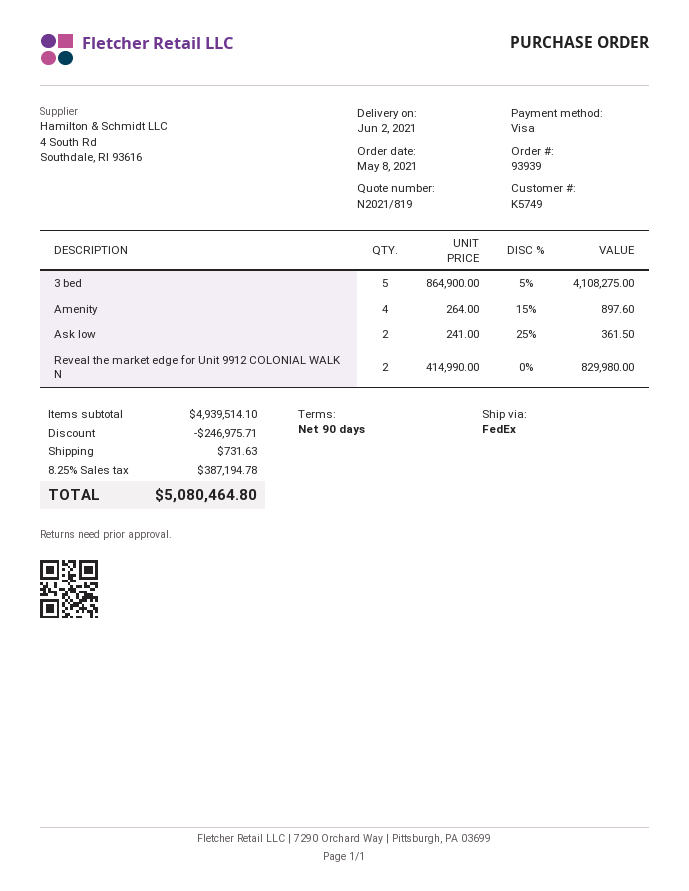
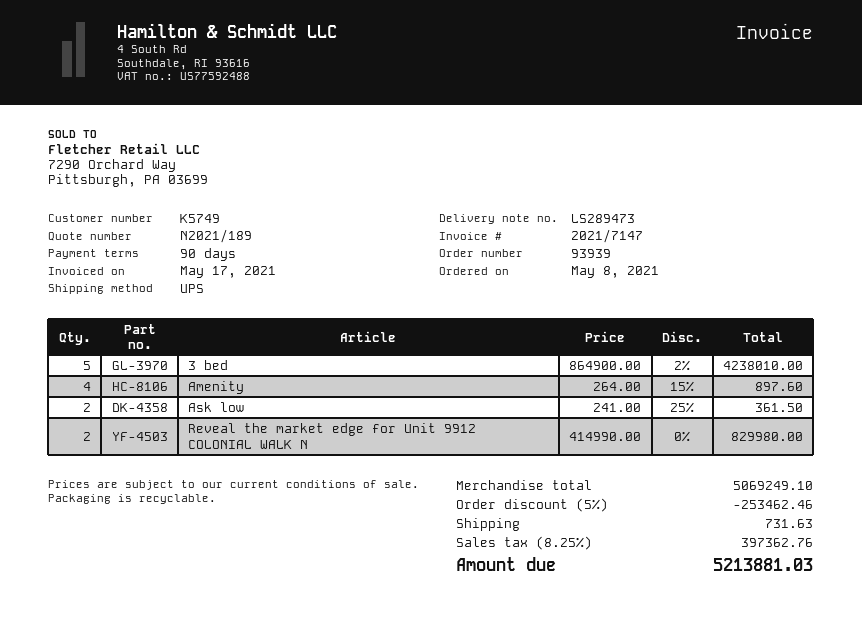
quote number: N2021/819 -> N2021/189
shipping method: FedEx -> UPS
3 bed: 5 x 864900.00 - 5% = 4108275.00 -> 5 x 864900.00 - 2% = 4238010.00
subtotal: 4939514.10 -> 5069249.10
discount: 246975.71 -> 253462.46
tax: 8.25% = 387194.78 -> 8.25% = 397362.76
total: 5080464.80 -> 5213881.03

